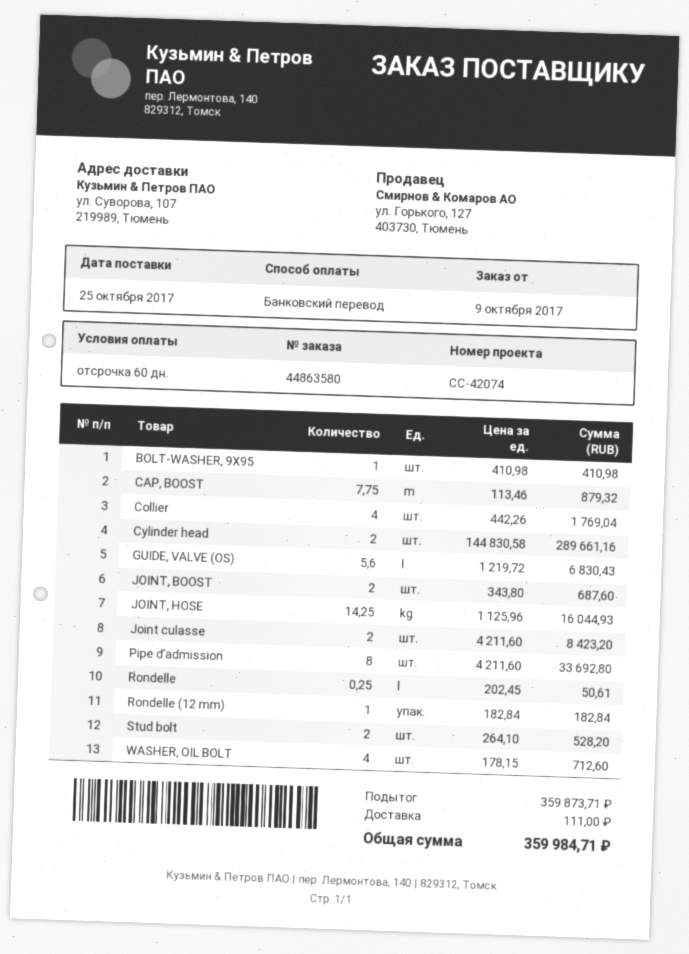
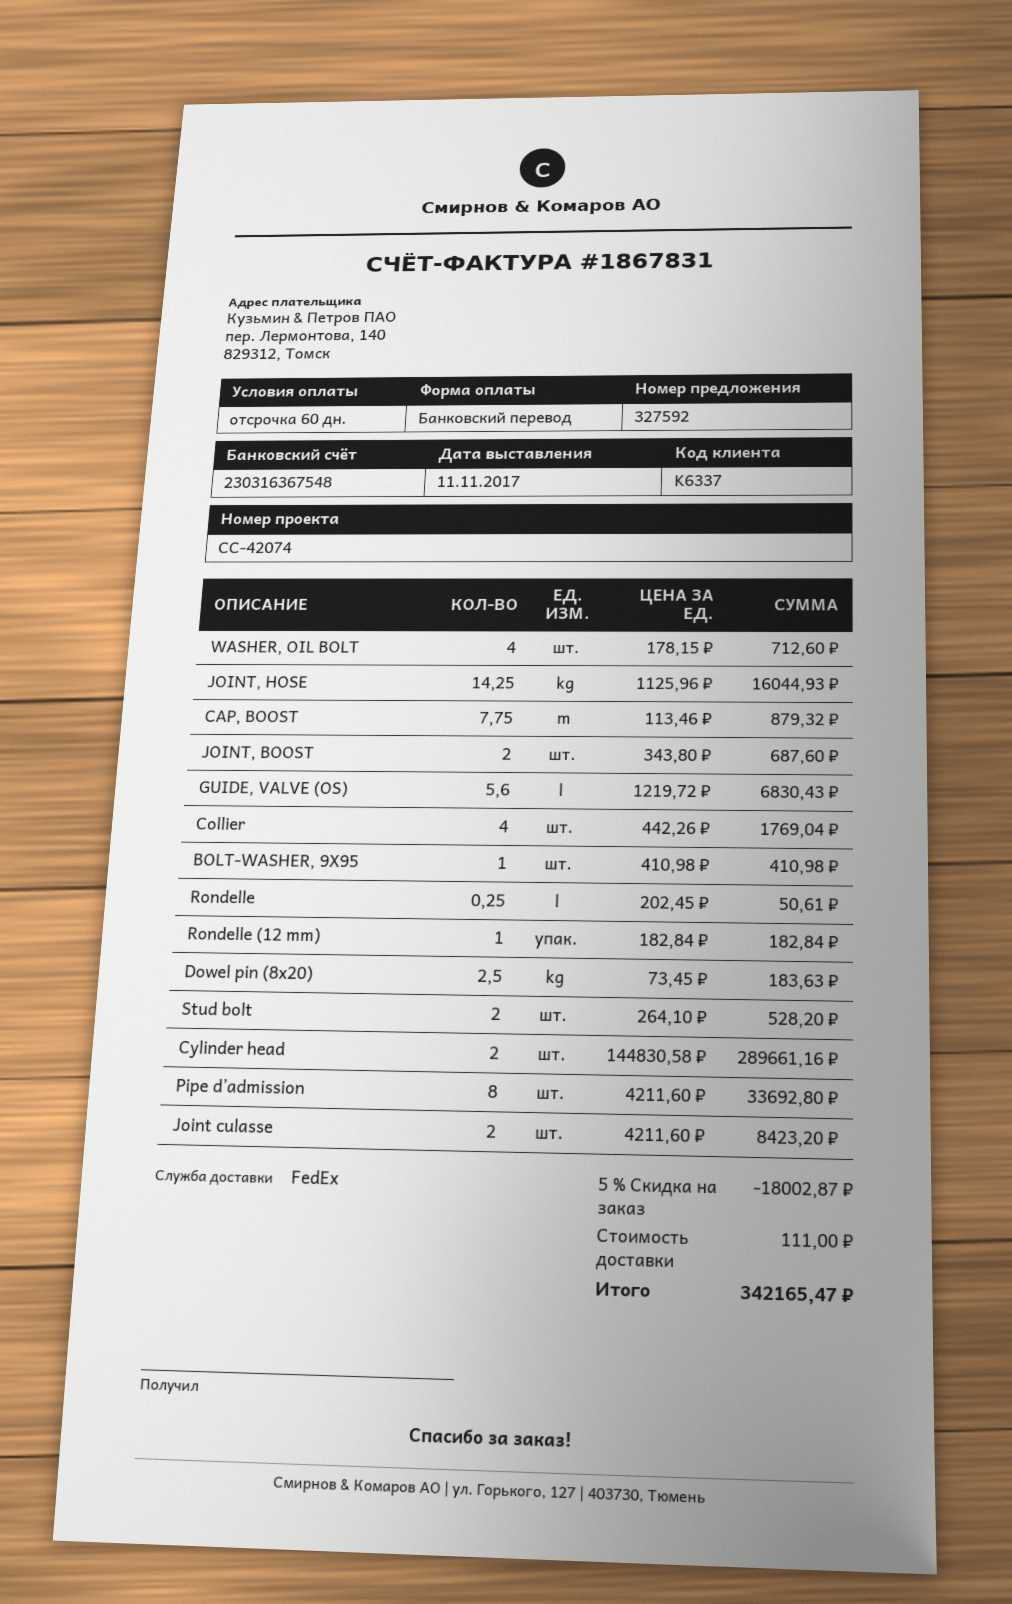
Dowel pin (8x20): none -> 2.5 x 73.45 = 183.63
discount: none -> 5% = 18002.87
total: 359984.71 -> 342165.47

